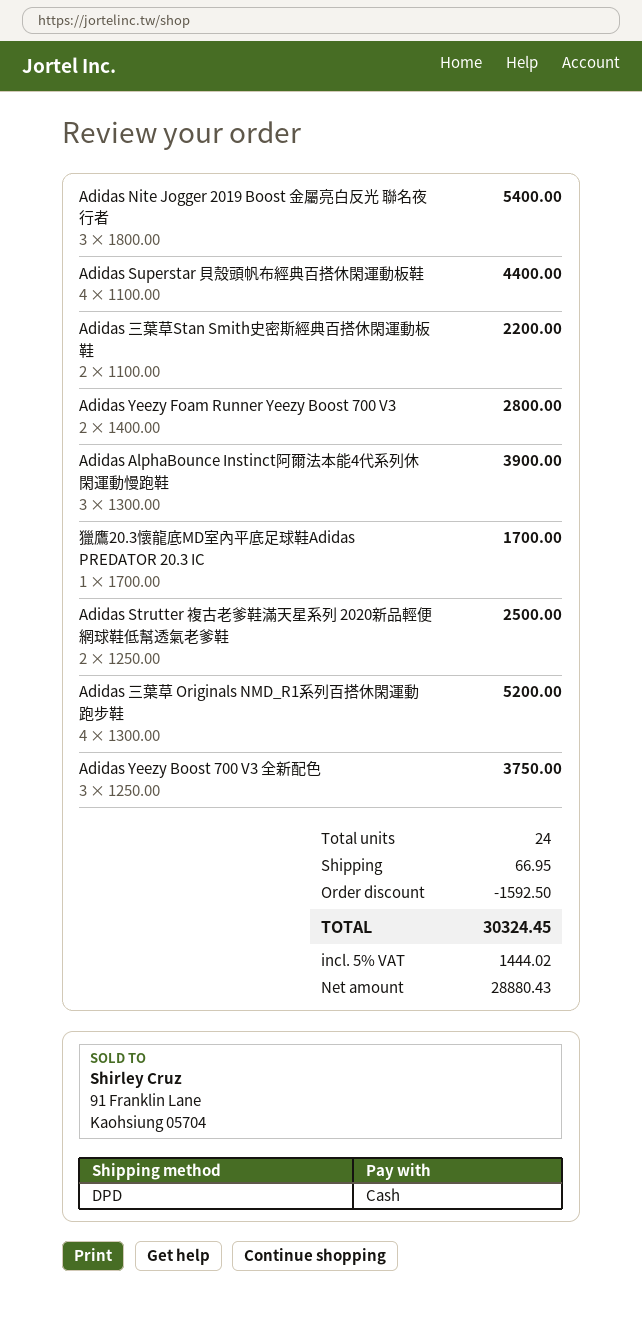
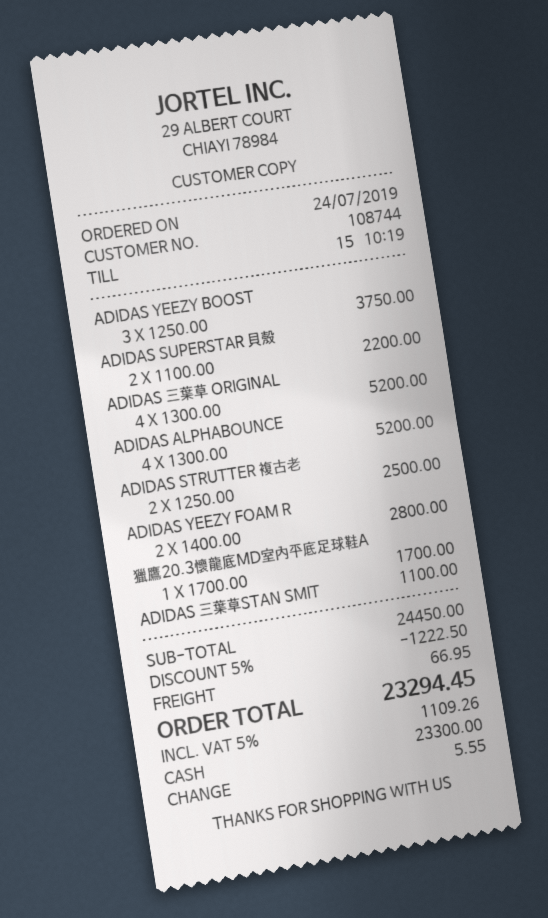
Adidas Nite Jogger 2019 Boost 金屬亮白反光 聯名夜行者: 3 x 1800.00 = 5400.00 -> none
Adidas Superstar 貝殼頭帆布經典百搭休閑運動板鞋: 4 x 1100.00 = 4400.00 -> 2 x 1100.00 = 2200.00
Adidas 三葉草Stan Smith史密斯經典百搭休閑運動板鞋: 2 x 1100.00 = 2200.00 -> 1 x 1100.00 = 1100.00
Adidas AlphaBounce Instinct阿爾法本能4代系列休閑運動慢跑鞋: 3 x 1300.00 = 3900.00 -> 4 x 1300.00 = 5200.00
discount: 1592.50 -> 1222.50
tax: 5% = 1444.02 -> 5% = 1109.26
total: 30324.45 -> 23294.45

